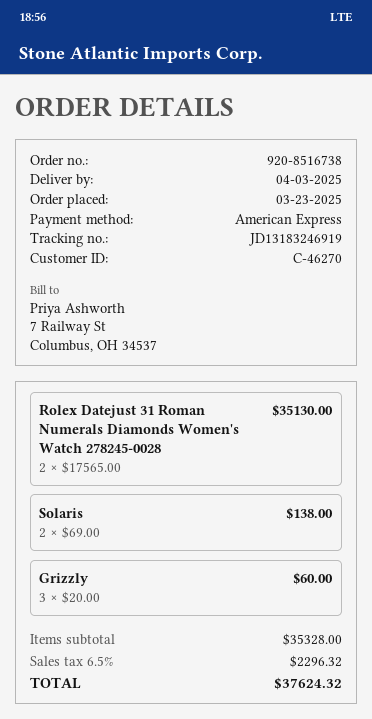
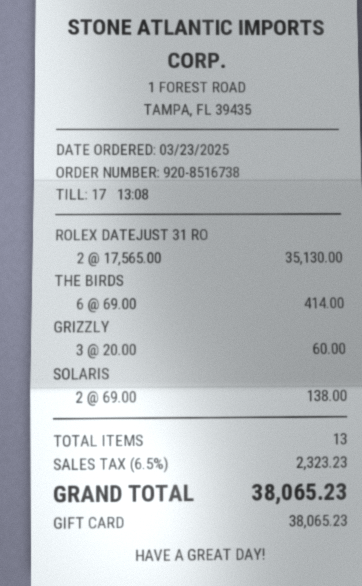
payment method: American Express -> gift card
THE BIRDS: none -> 6 x 69.00 = 414.00
tax: 6.5% = 2296.32 -> 6.5% = 2323.23
total: 37624.32 -> 38065.23

